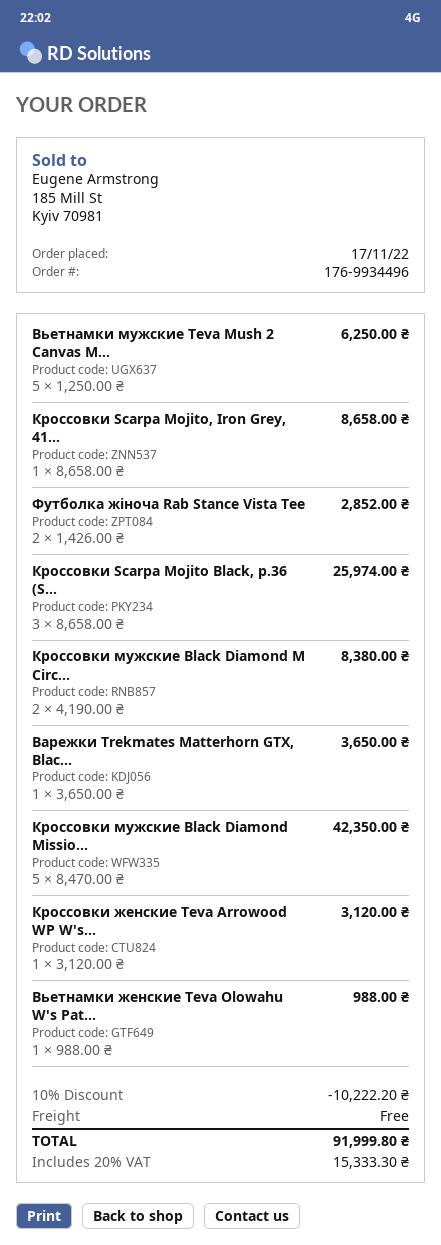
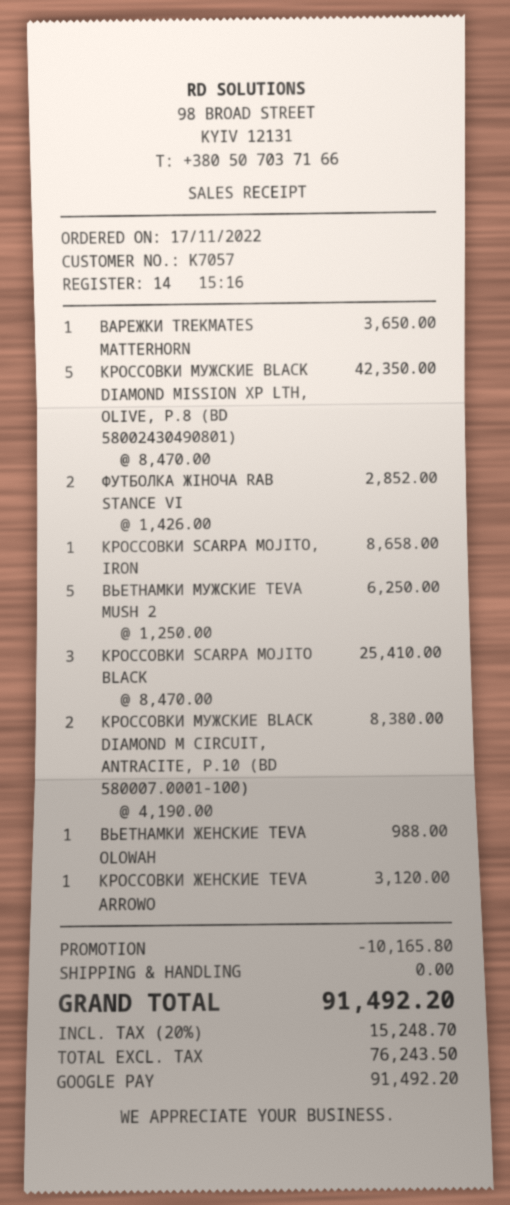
Кроссовки Scarpa Mojito Black, р.36 (S...: 3 x 8658.00 = 25974.00 -> 3 x 8470.00 = 25410.00
discount: 10222.20 -> 10165.80
tax: 20% = 15333.30 -> 20% = 15248.70
total: 91999.80 -> 91492.20

